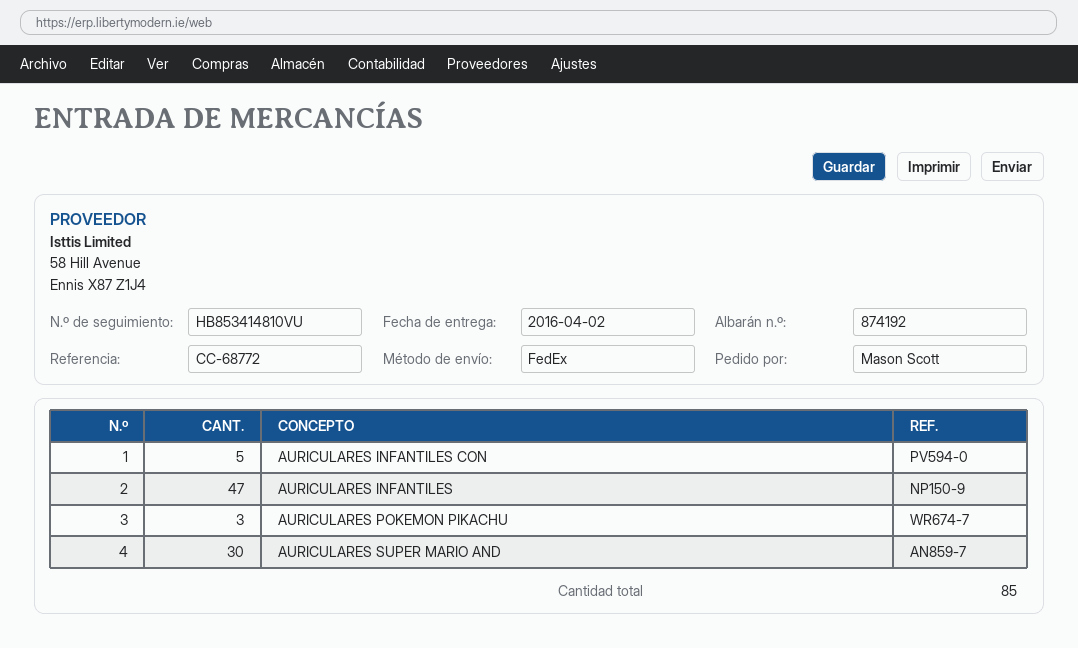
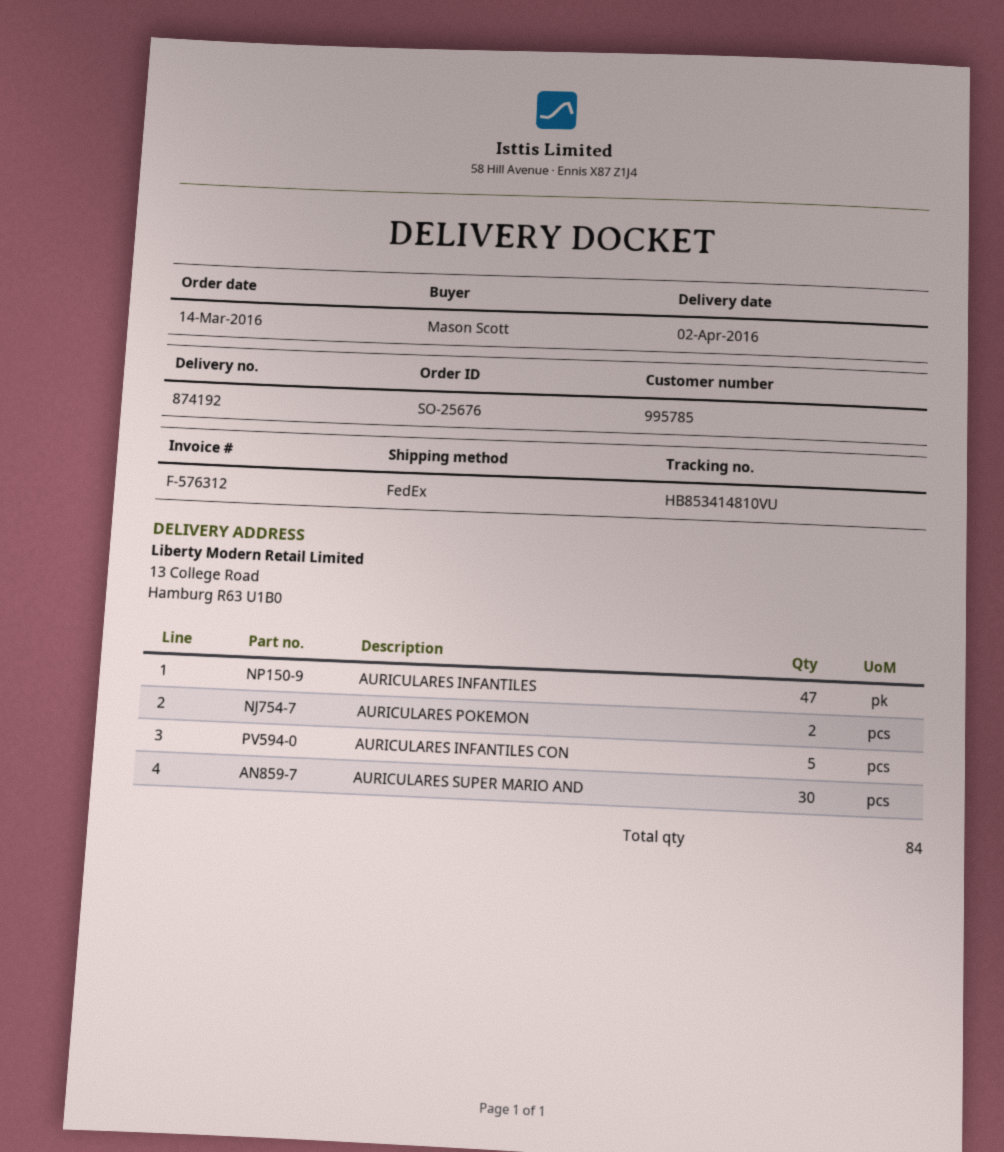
AURICULARES POKEMON PIKACHU: 3 -> none
AURICULARES POKEMON: none -> 2
total quantity: 85 -> 84

